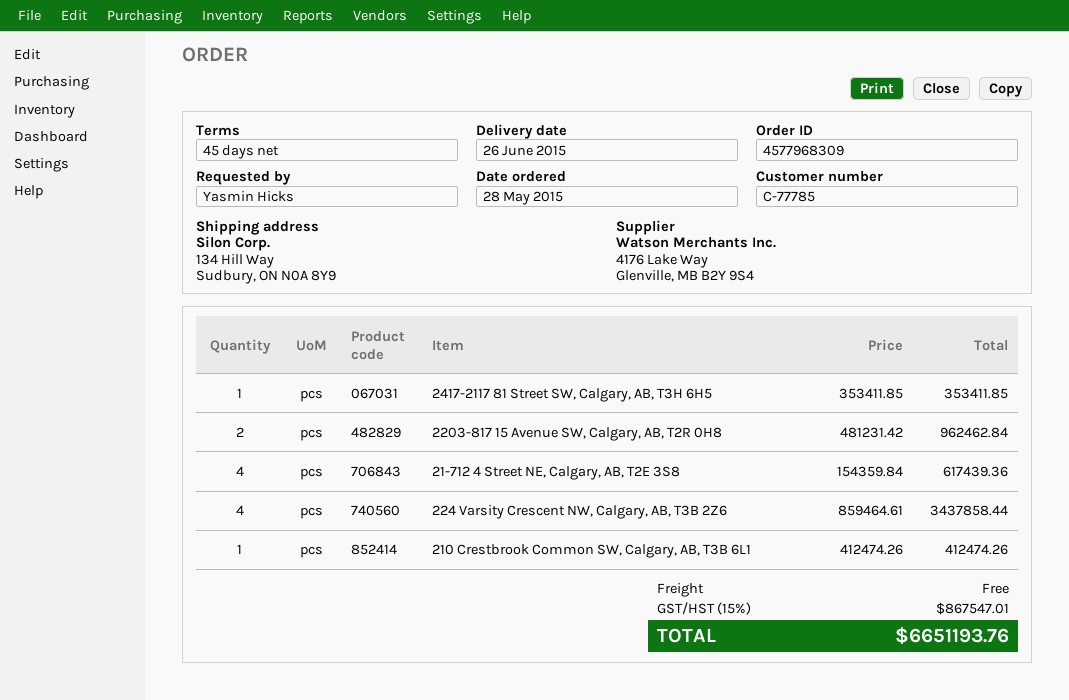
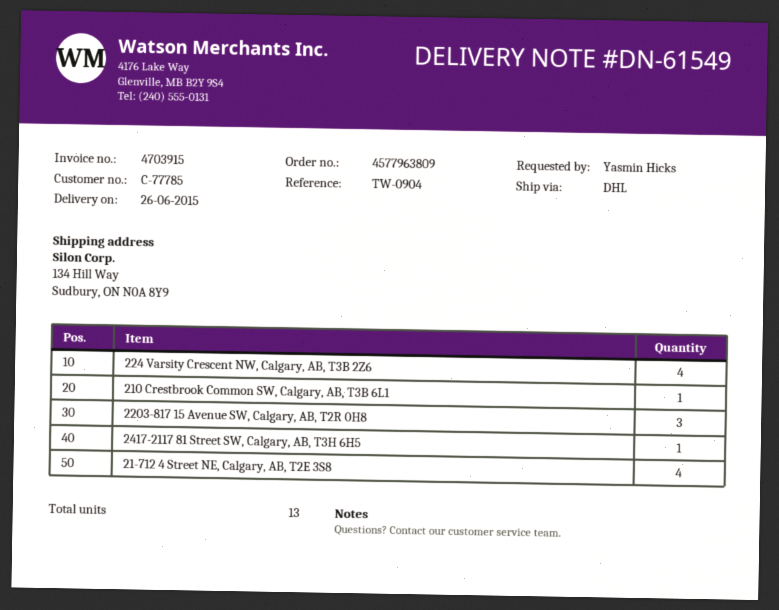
order number: 4577968309 -> 4577963809
2203-817 15 Avenue SW, Calgary, AB, T2R 0H8: 2 -> 3

